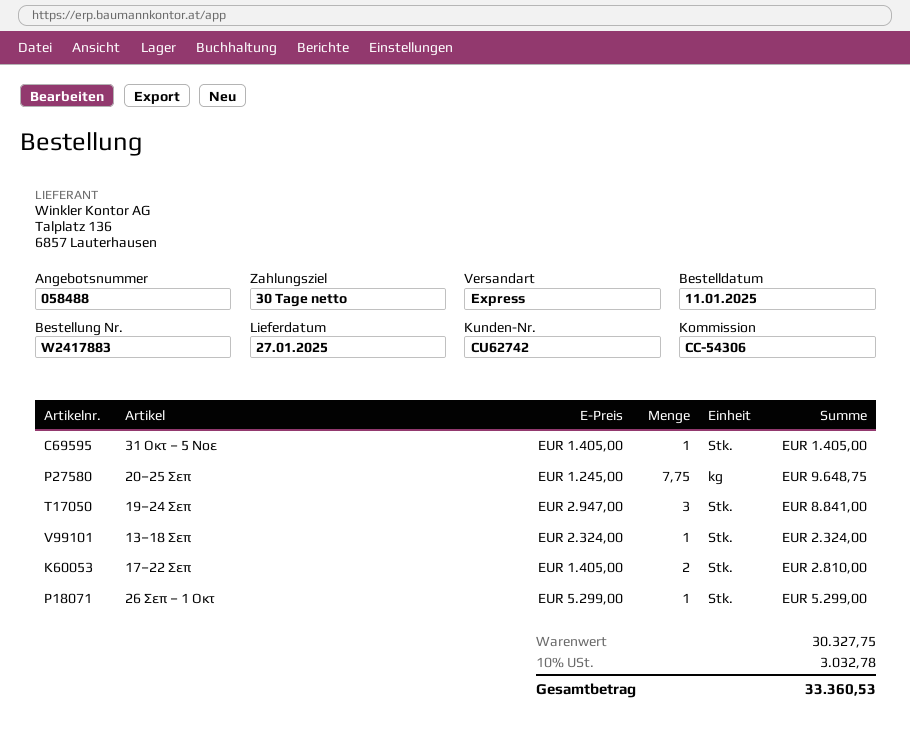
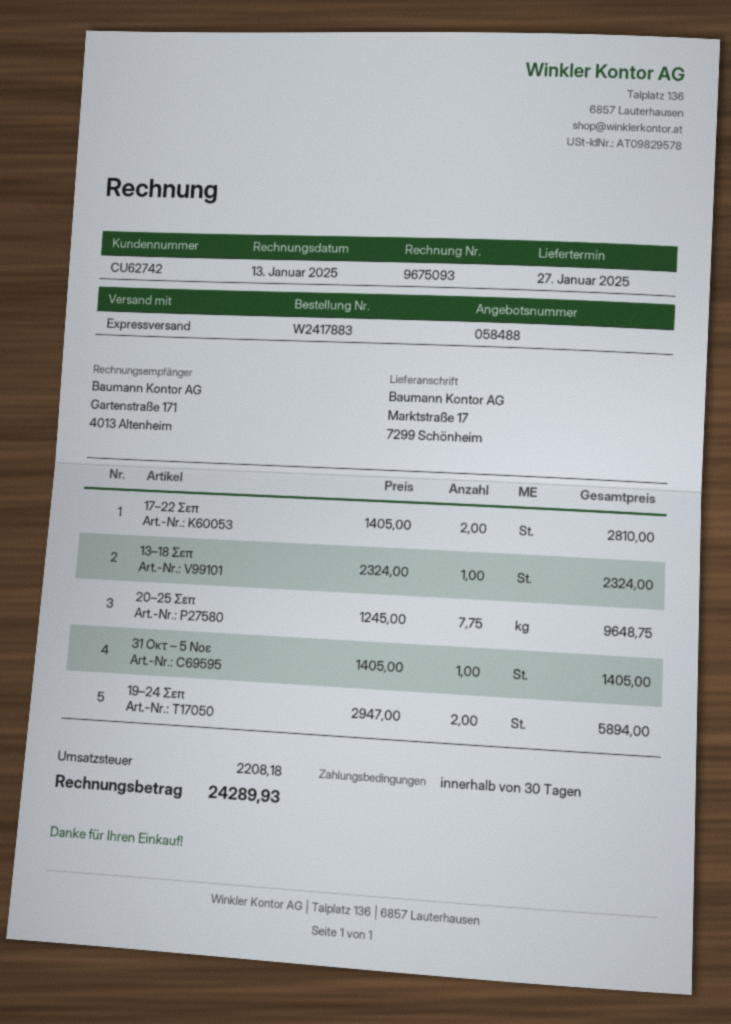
19–24 Σεπ: 3 x 2947.00 = 8841.00 -> 2 x 2947.00 = 5894.00
26 Σεπ – 1 Οκτ: 1 x 5299.00 = 5299.00 -> none
tax: 3032.78 -> 2208.18
total: 33360.53 -> 24289.93

